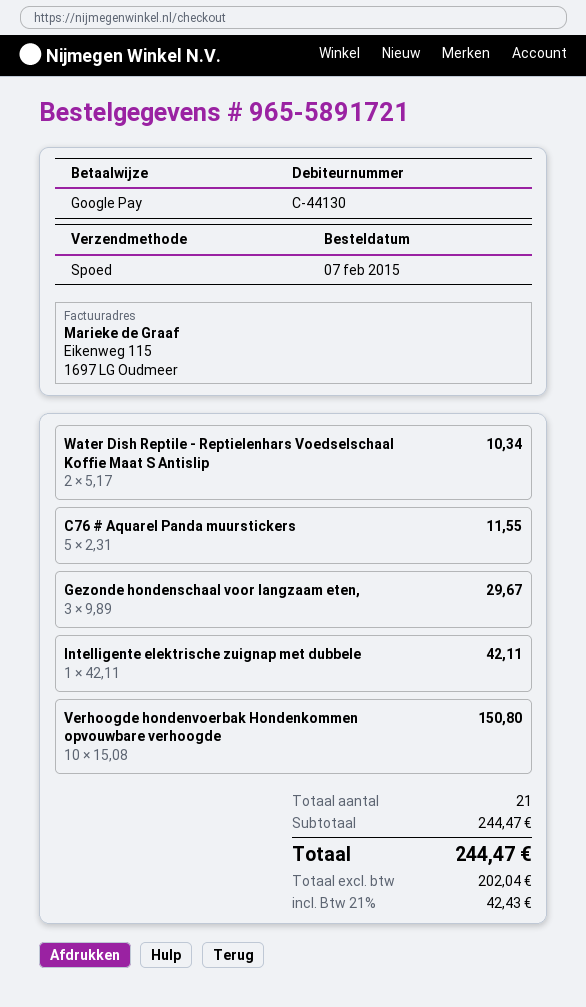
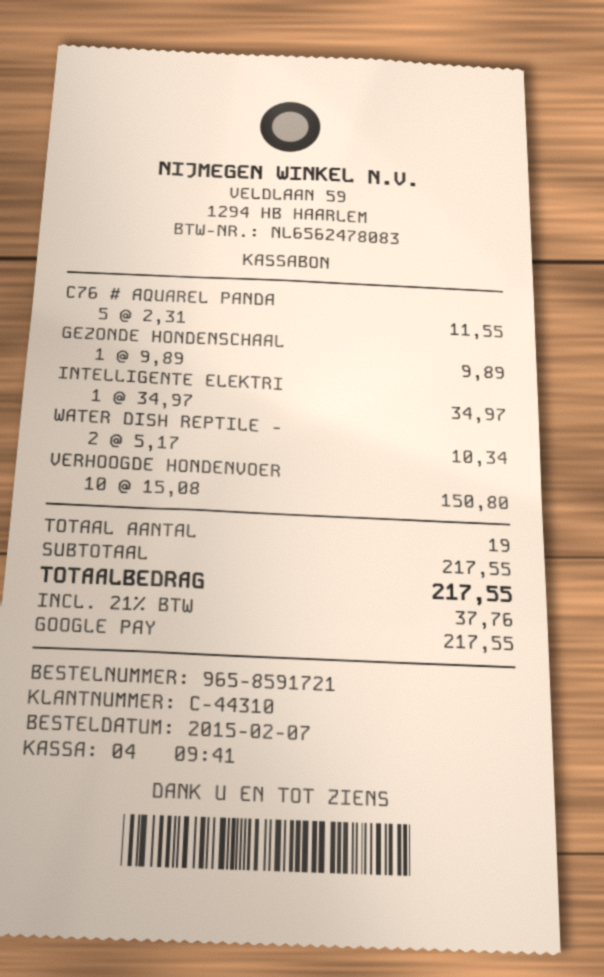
order number: 965-5891721 -> 965-8591721
customer number: C-44130 -> C-44310
Gezonde hondenschaal voor langzaam eten,: 3 x 9.89 = 29.67 -> 1 x 9.89 = 9.89
Intelligente elektrische zuignap met dubbele: 1 x 42.11 = 42.11 -> 1 x 34.97 = 34.97
total quantity: 21 -> 19
subtotal: 244.47 -> 217.55
tax: 21% = 42.43 -> 21% = 37.76
total: 244.47 -> 217.55

